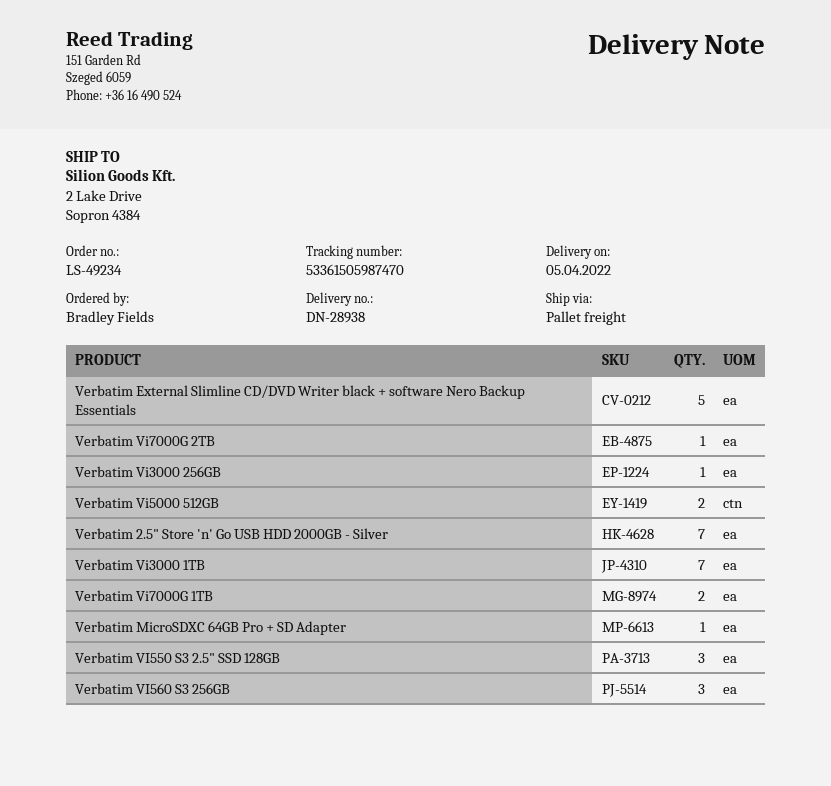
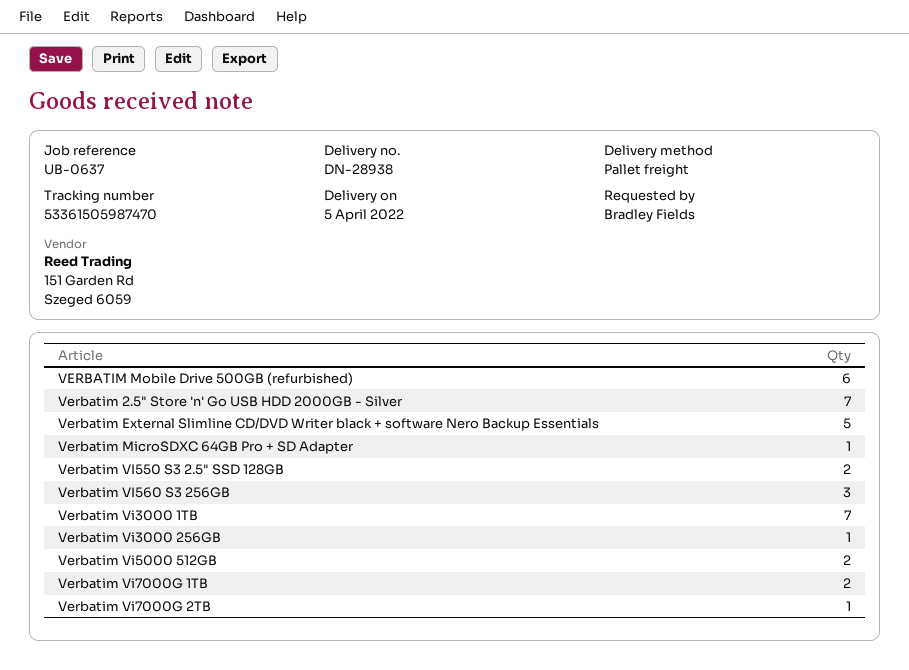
Verbatim VI550 S3 2.5" SSD 128GB: 3 -> 2
VERBATIM Mobile Drive 500GB (refurbished): none -> 6

